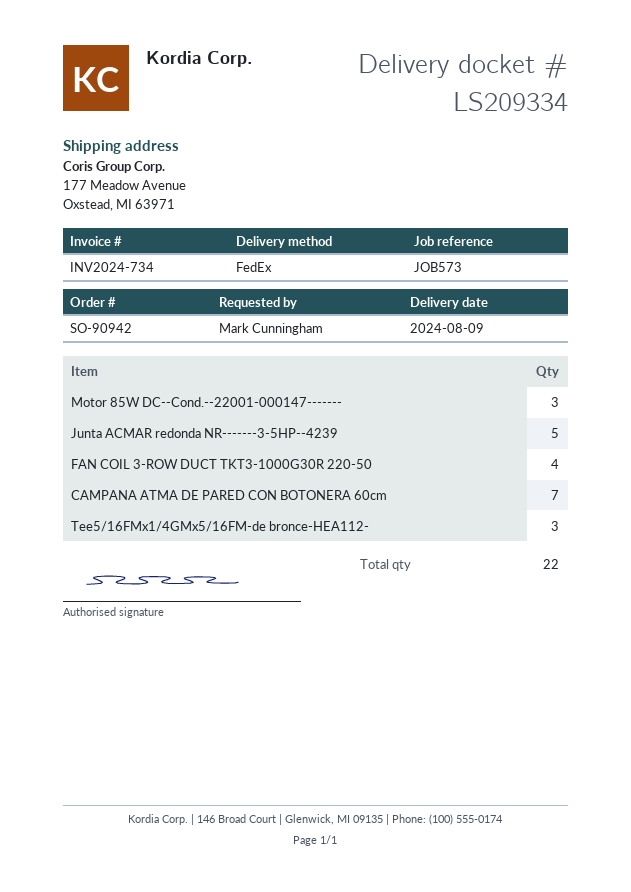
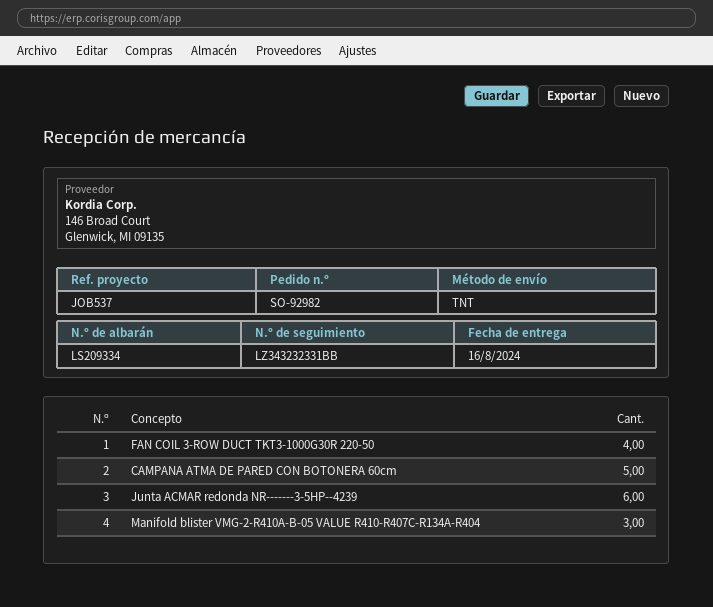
order number: SO-90942 -> SO-92982
delivery date: 2024-08-09 -> 2024-08-16
reference: JOB573 -> JOB537
shipping method: FedEx -> TNT
Motor 85W DC--Cond.--22001-000147-------: 3 -> none
Junta ACMAR redonda NR-------3-5HP--4239: 5 -> 6
CAMPANA ATMA DE PARED CON BOTONERA 60cm: 7 -> 5
Tee5/16FMx1/4GMx5/16FM-de bronce-HEA112-: 3 -> none
Manifold blister VMG-2-R410A-B-05 VALUE R410-R407C-R134A-R404: none -> 3

